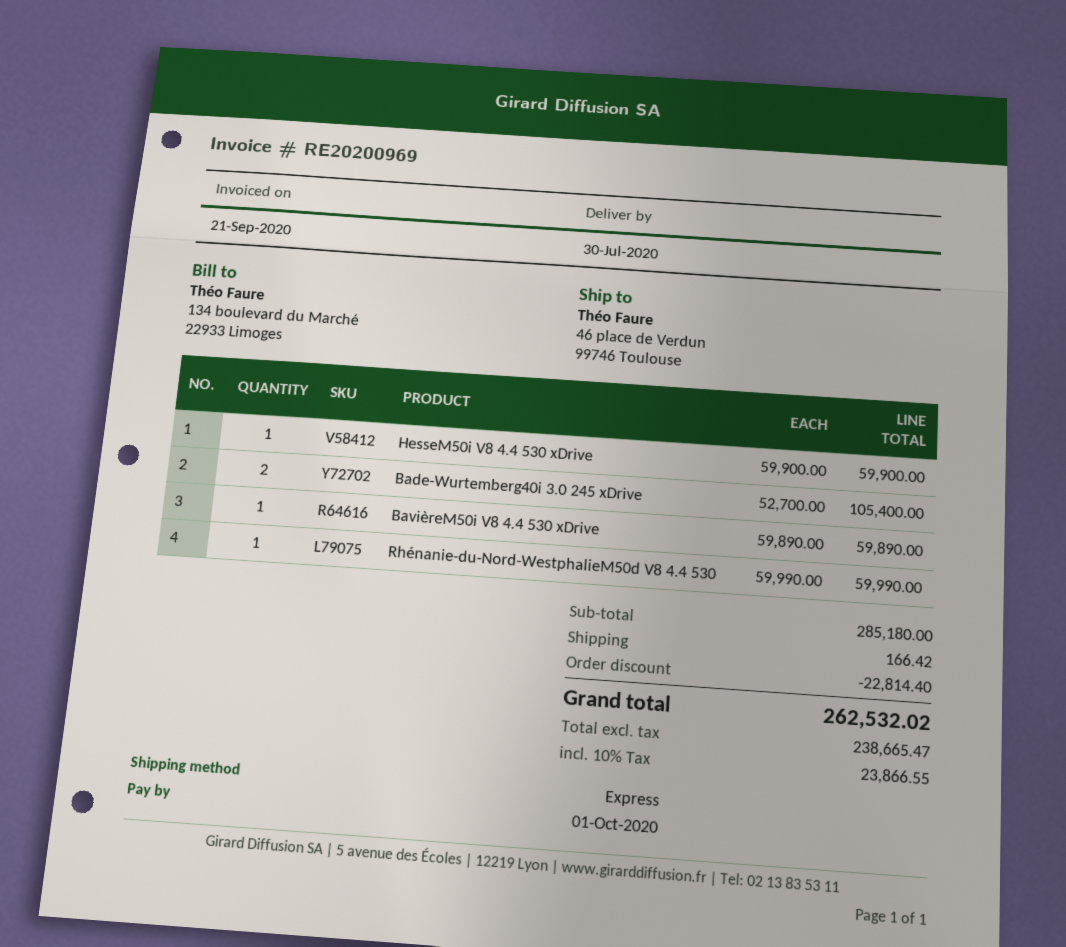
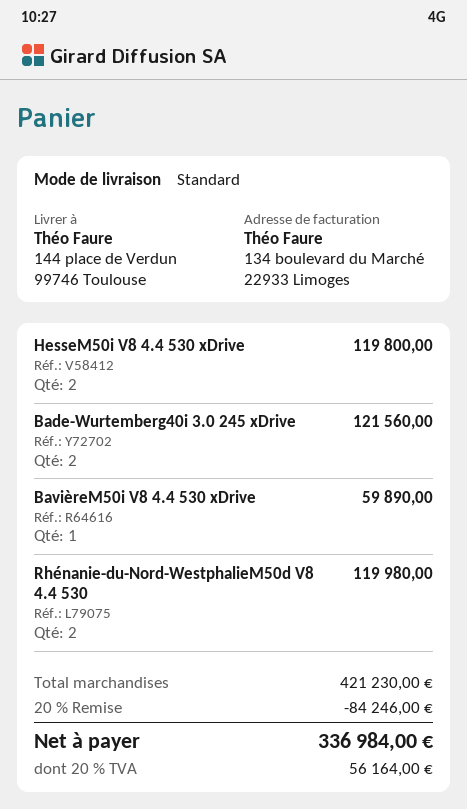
shipping method: express -> standard
ship to: 46 place de Verdun, 99746 Toulouse -> 144 place de Verdun, 99746 Toulouse
HesseM50i V8 4.4 530 xDrive: 1 for 59900.00 -> 2 for 119800.00
Bade-Wurtemberg40i 3.0 245 xDrive: 2 for 105400.00 -> 2 for 121560.00
Rhénanie-du-Nord-WestphalieM50d V8 4.4 530: 1 for 59990.00 -> 2 for 119980.00
subtotal: 285180.00 -> 421230.00
discount: 22814.40 -> 84246.00
shipping: 166.42 -> none
tax: 10% = 23866.55 -> 20% = 56164.00
total: 262532.02 -> 336984.00

